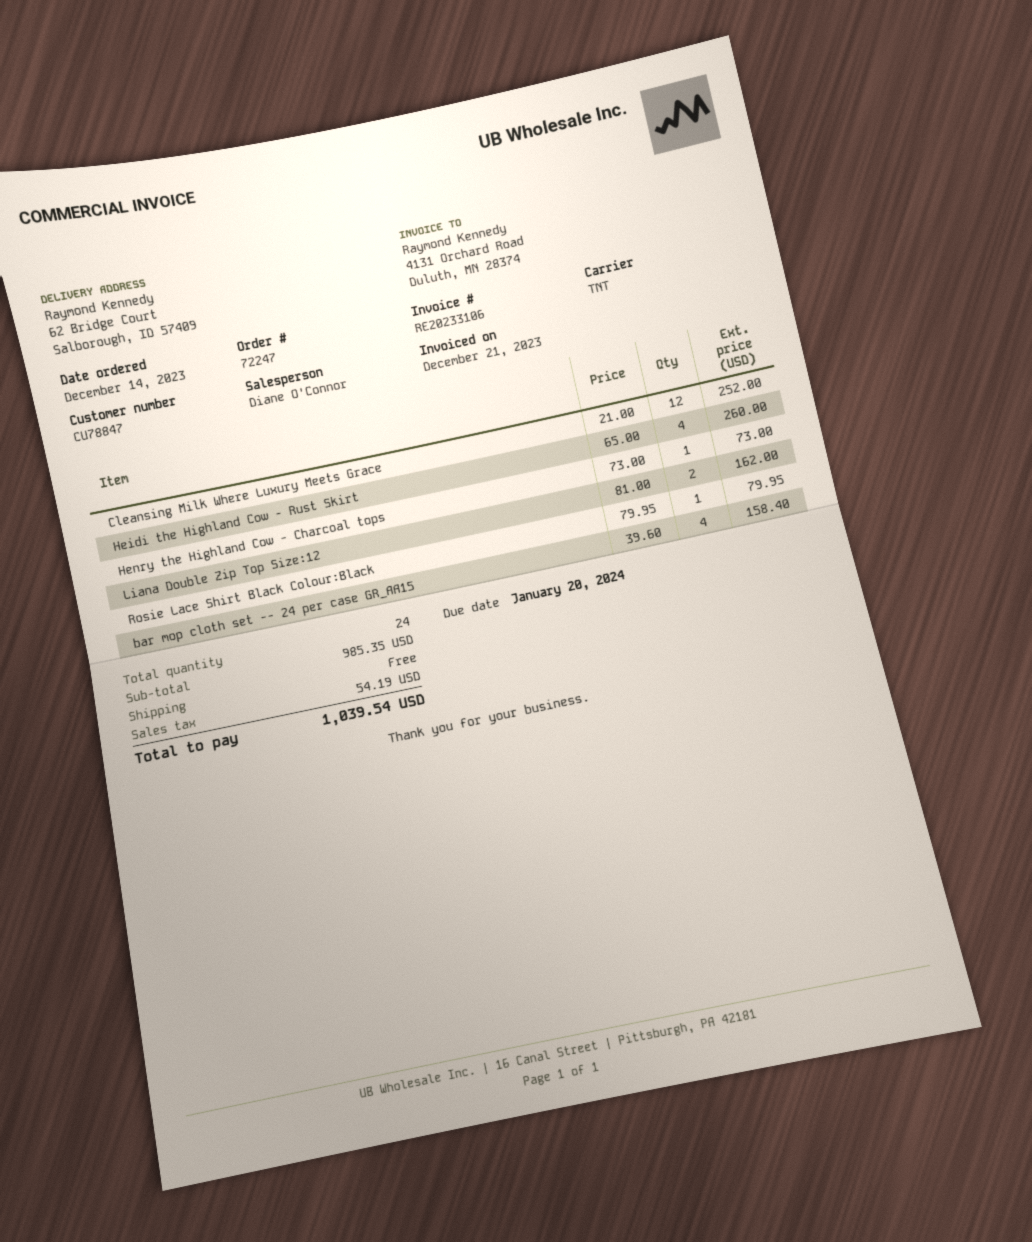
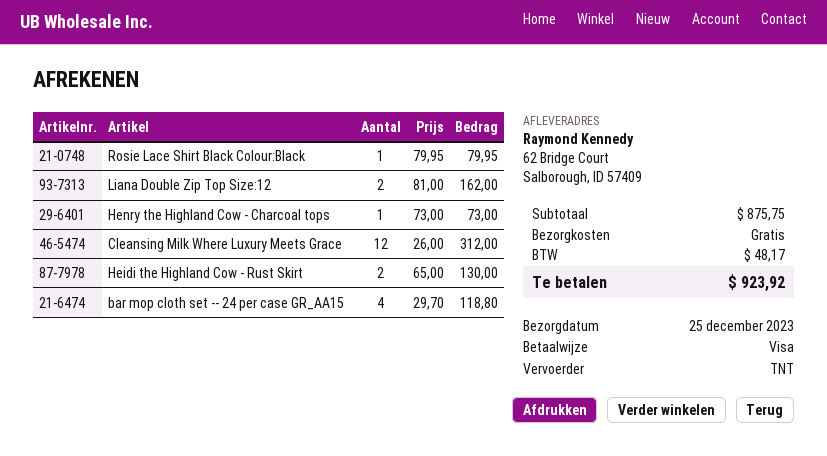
Cleansing Milk Where Luxury Meets Grace: 12 x 21.00 = 252.00 -> 12 x 26.00 = 312.00
Heidi the Highland Cow - Rust Skirt: 4 x 65.00 = 260.00 -> 2 x 65.00 = 130.00
bar mop cloth set -- 24 per case GR_AA15: 4 x 39.60 = 158.40 -> 4 x 29.70 = 118.80
subtotal: 985.35 -> 875.75
tax: 54.19 -> 48.17
total: 1039.54 -> 923.92

